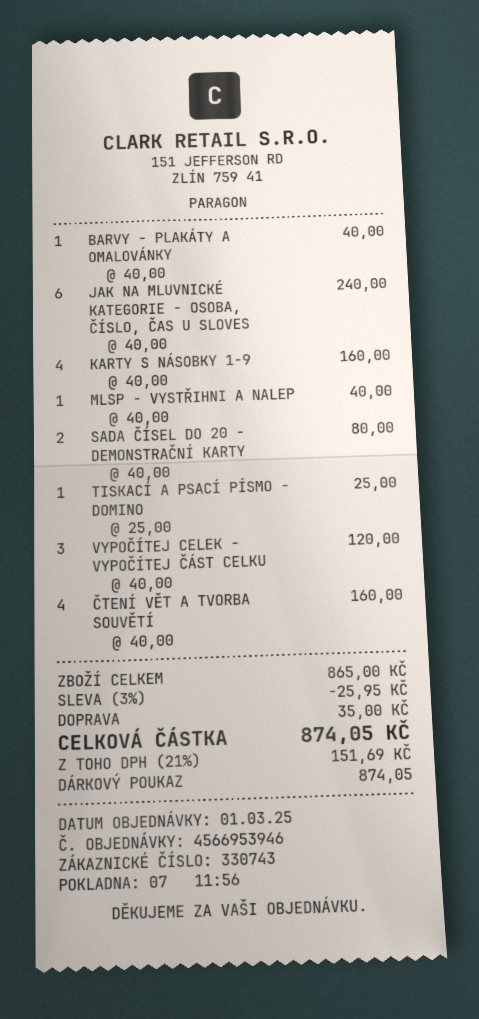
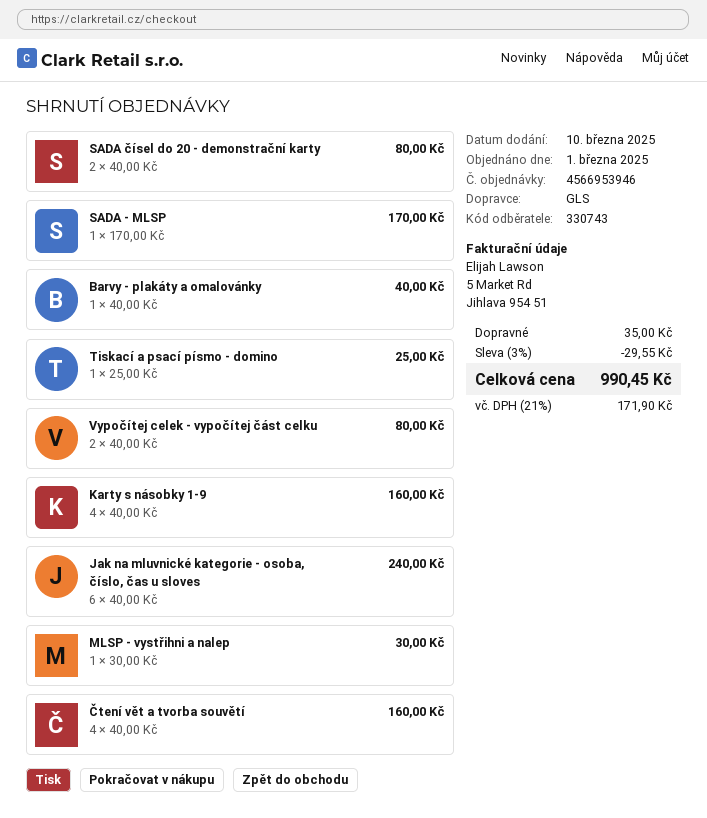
MLSP - VYSTŘIHNI A NALEP: 1 x 40.00 = 40.00 -> 1 x 30.00 = 30.00
VYPOČÍTEJ CELEK - VYPOČÍTEJ ČÁST CELKU: 3 x 40.00 = 120.00 -> 2 x 40.00 = 80.00
SADA - MLSP: none -> 1 x 170.00 = 170.00
discount: 3% = 25.95 -> 3% = 29.55
tax: 21% = 151.69 -> 21% = 171.90
total: 874.05 -> 990.45

